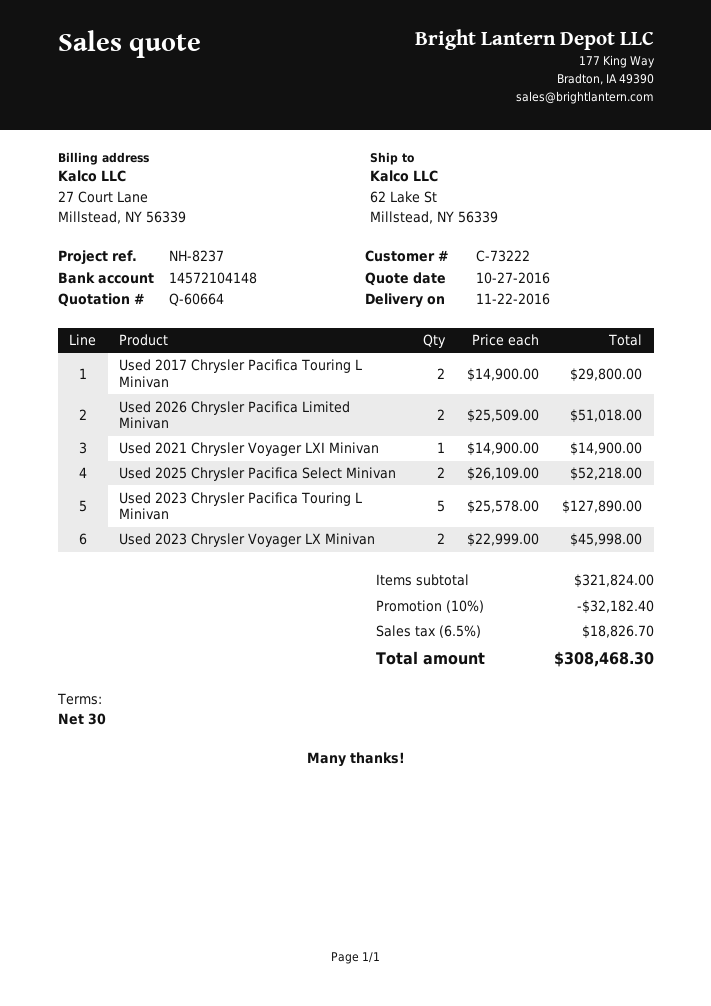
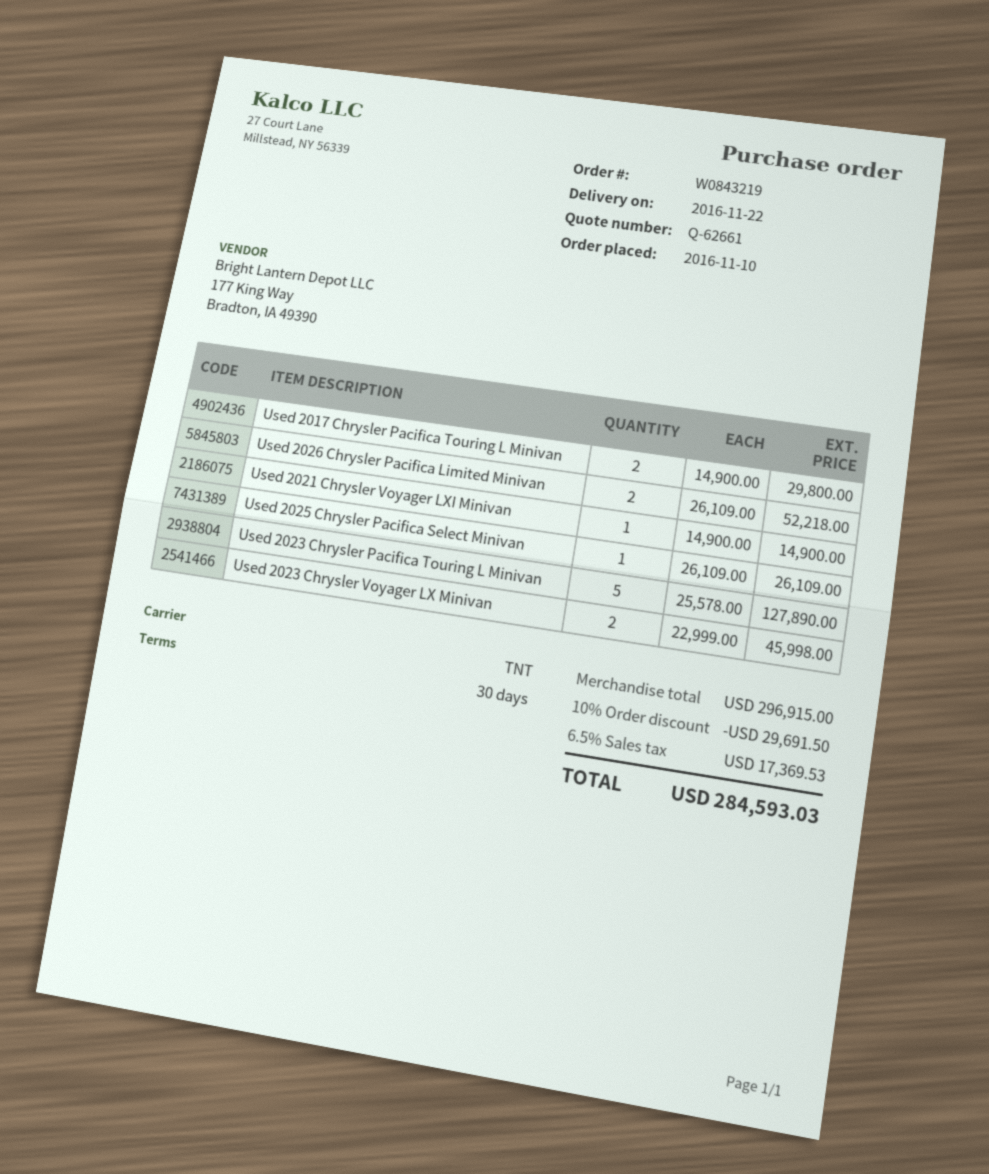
quote number: Q-60664 -> Q-62661
Used 2026 Chrysler Pacifica Limited Minivan: 2 x 25509.00 = 51018.00 -> 2 x 26109.00 = 52218.00
Used 2025 Chrysler Pacifica Select Minivan: 2 x 26109.00 = 52218.00 -> 1 x 26109.00 = 26109.00
subtotal: 321824.00 -> 296915.00
discount: 10% = 32182.40 -> 10% = 29691.50
tax: 6.5% = 18826.70 -> 6.5% = 17369.53
total: 308468.30 -> 284593.03

